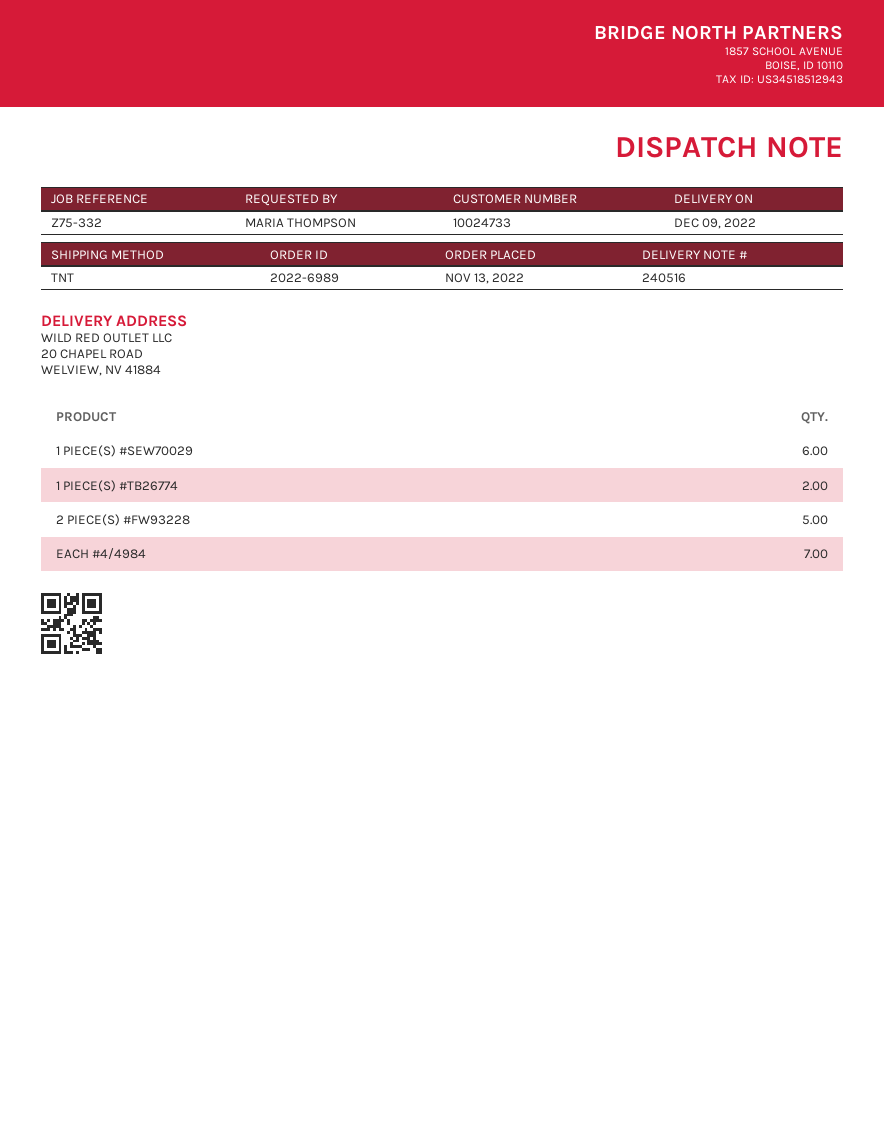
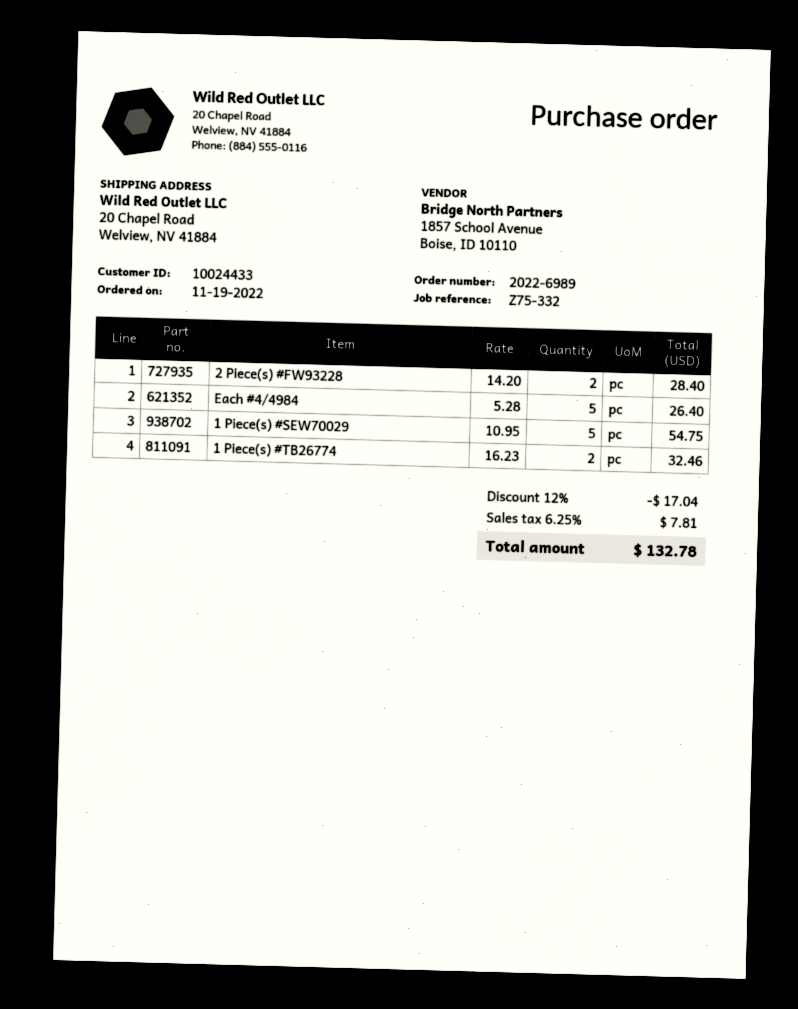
order date: 2022-11-13 -> 2022-11-19
customer number: 10024733 -> 10024433
1 PIECE(S) #SEW70029: 6 -> 5
2 PIECE(S) #FW93228: 5 -> 2
EACH #4/4984: 7 -> 5

